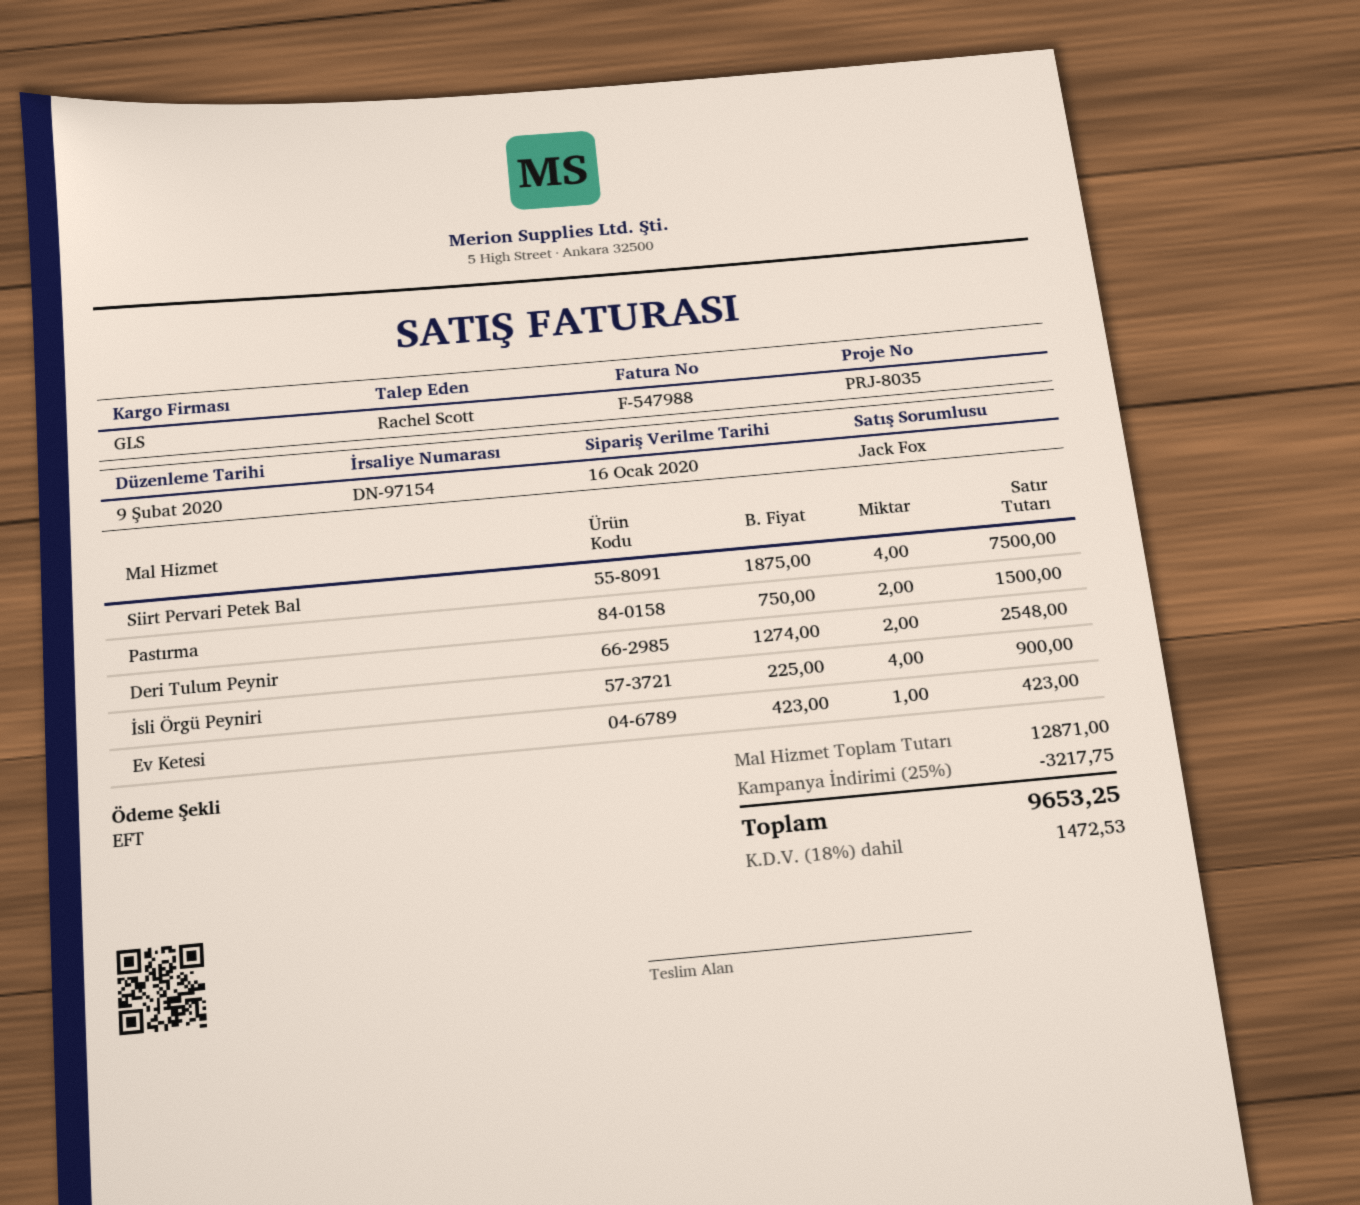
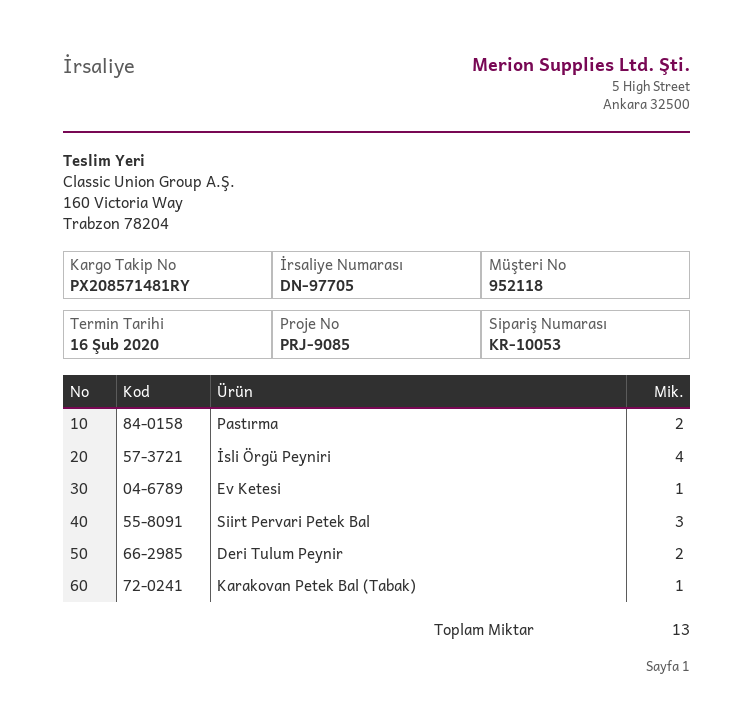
delivery note number: DN-97154 -> DN-97705
reference: PRJ-8035 -> PRJ-9085
Siirt Pervari Petek Bal: 4 -> 3
Karakovan Petek Bal (Tabak): none -> 1

